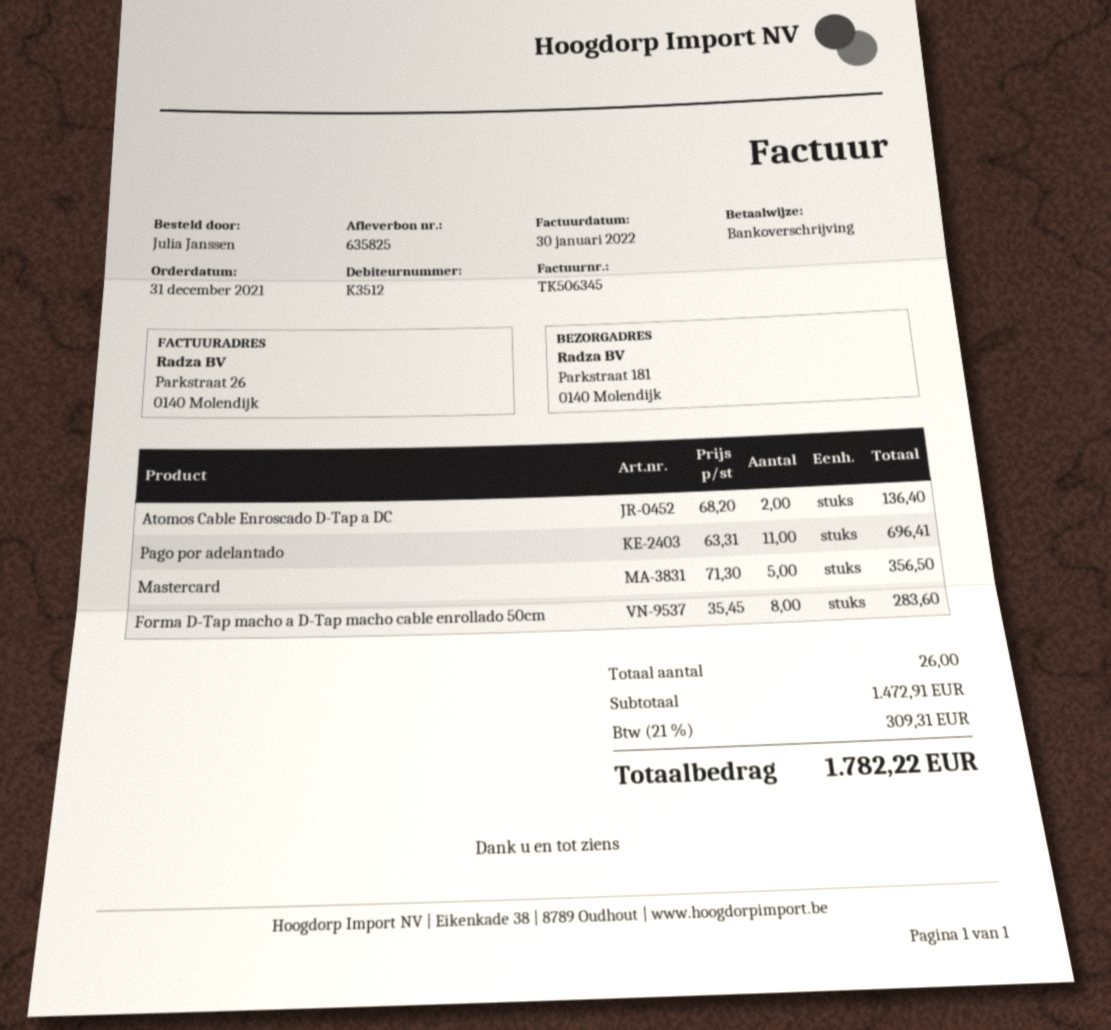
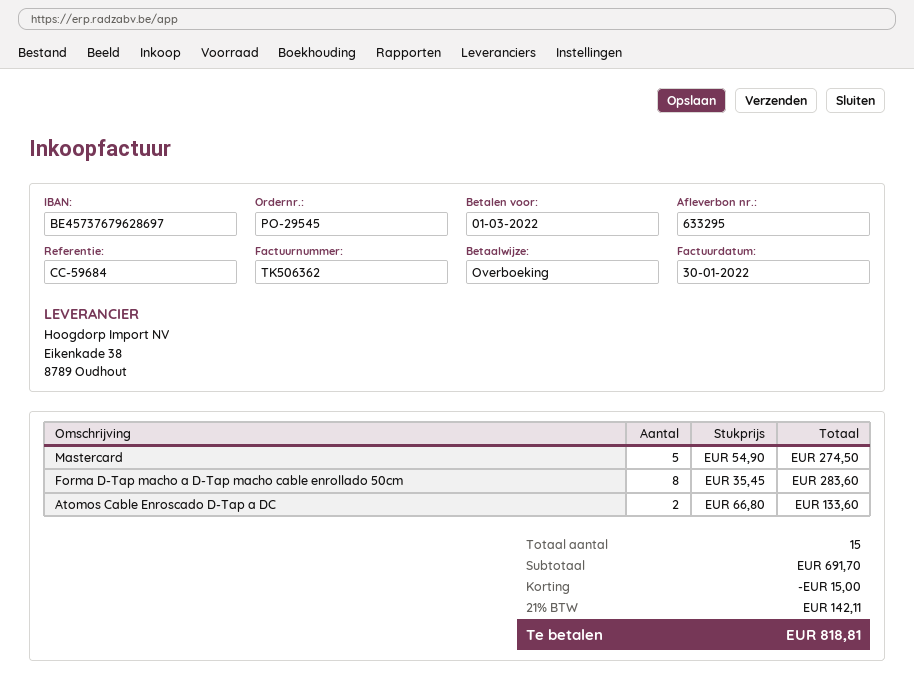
delivery note number: 635825 -> 633295
invoice number: TK506345 -> TK506362
Atomos Cable Enroscado D-Tap a DC: 2 x 68.20 = 136.40 -> 2 x 66.80 = 133.60
Pago por adelantado: 11 x 63.31 = 696.41 -> none
Mastercard: 5 x 71.30 = 356.50 -> 5 x 54.90 = 274.50
total quantity: 26 -> 15
subtotal: 1472.91 -> 691.70
discount: none -> 15.00
tax: 21% = 309.31 -> 21% = 142.11
total: 1782.22 -> 818.81

